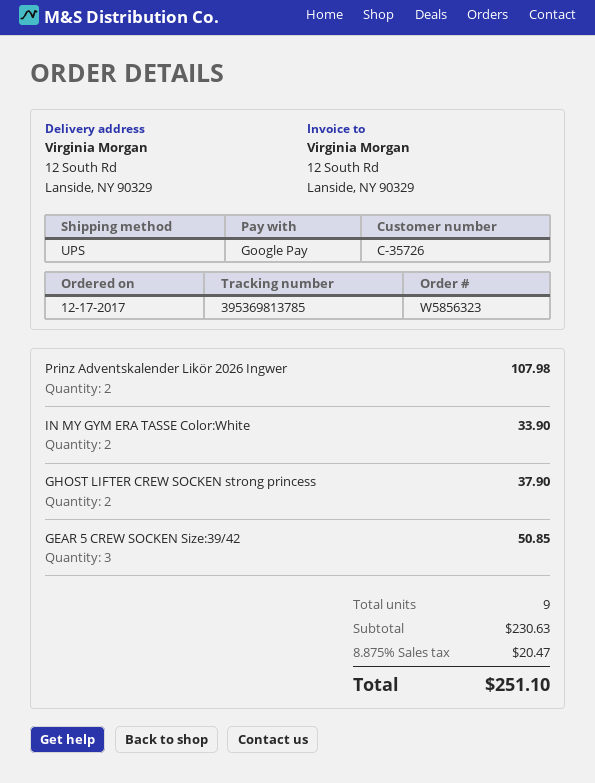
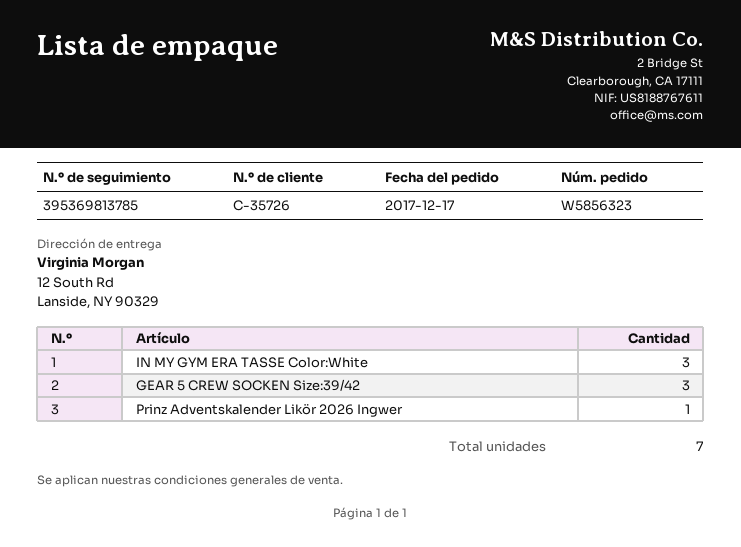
Prinz Adventskalender Likör 2026 Ingwer: 2 -> 1
IN MY GYM ERA TASSE Color:White: 2 -> 3
GHOST LIFTER CREW SOCKEN strong princess: 2 -> none
total quantity: 9 -> 7

